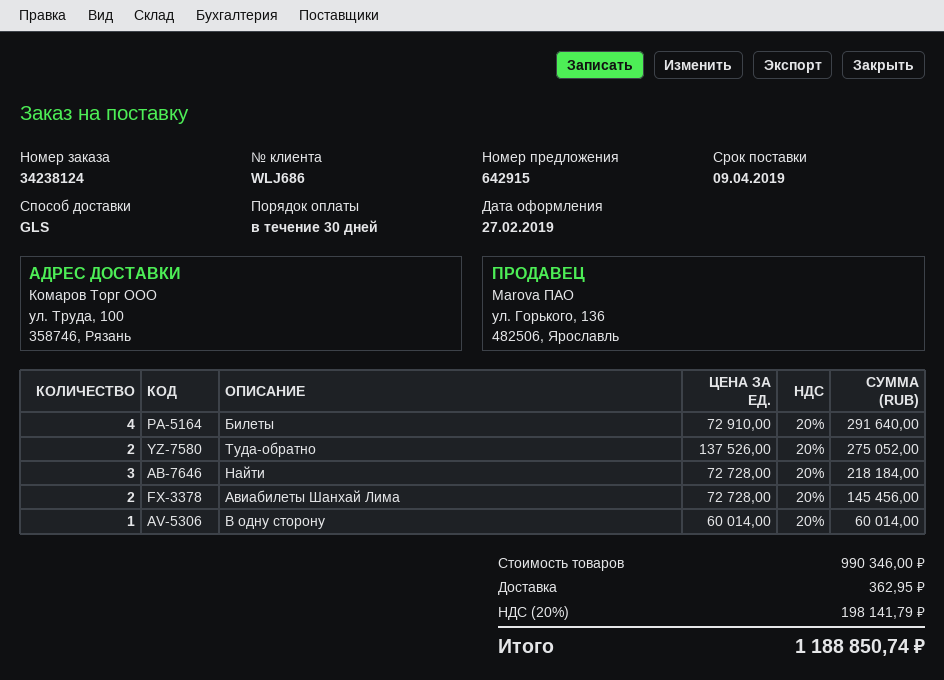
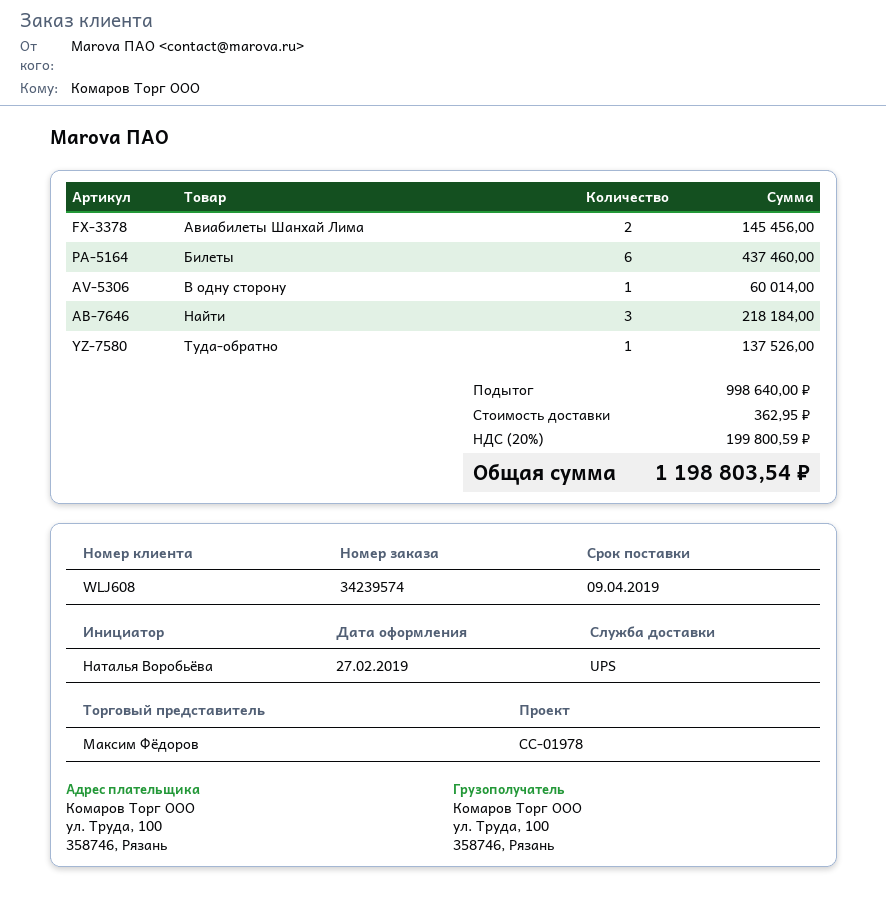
order number: 34238124 -> 34239574
customer number: WLJ686 -> WLJ608
shipping method: GLS -> UPS
Билеты: 4 for 291640.00 -> 6 for 437460.00
Туда-обратно: 2 for 275052.00 -> 1 for 137526.00
subtotal: 990346.00 -> 998640.00
tax: 20% = 198141.79 -> 20% = 199800.59
total: 1188850.74 -> 1198803.54

